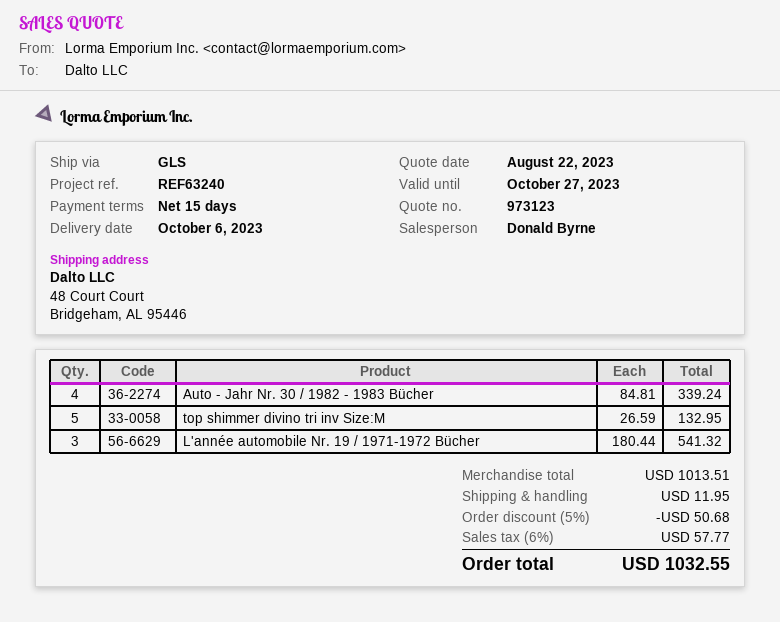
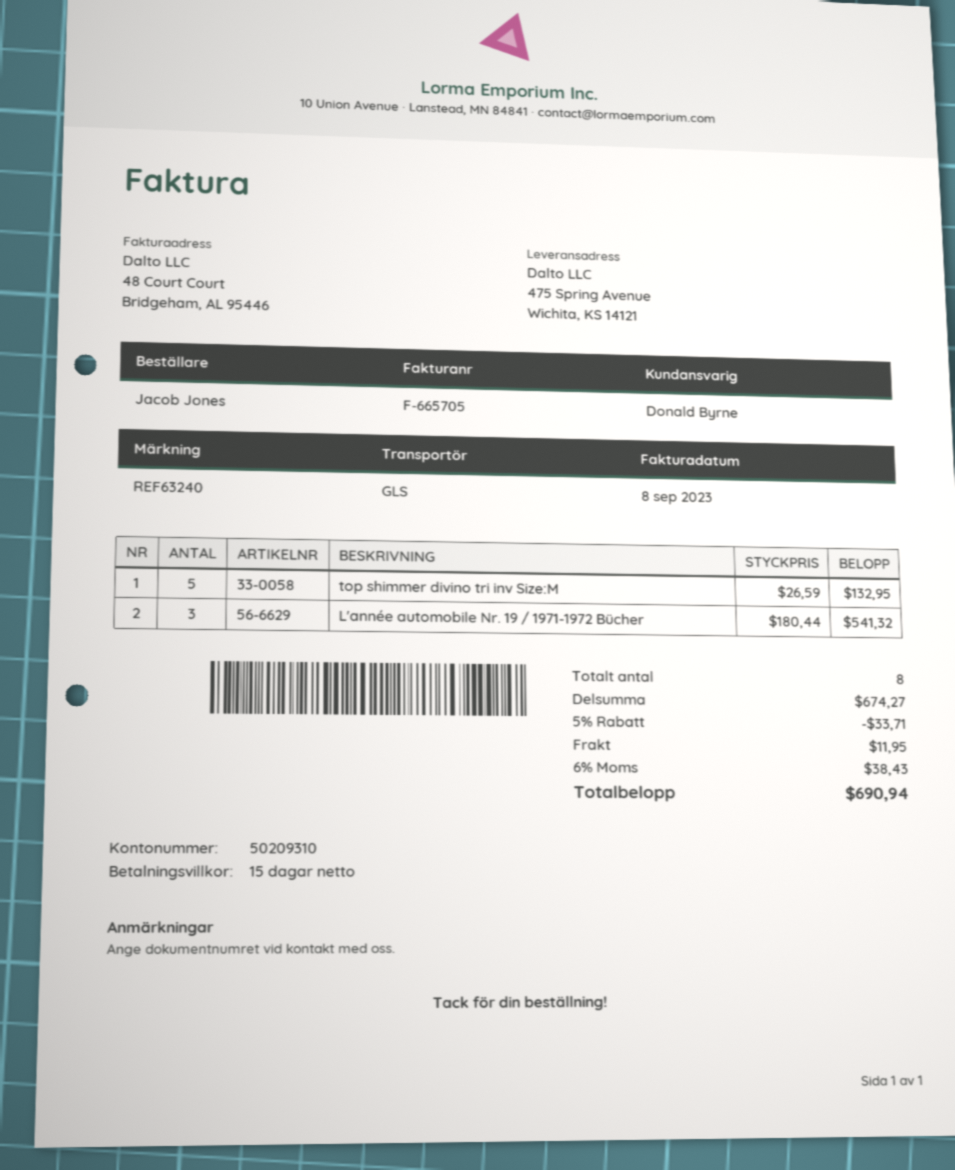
ship to: 48 Court Court, Bridgeham, AL 95446 -> 475 Spring Avenue, Wichita, KS 14121
Auto - Jahr Nr. 30 / 1982 - 1983 Bücher: 4 x 84.81 = 339.24 -> none
subtotal: 1013.51 -> 674.27
discount: 5% = 50.68 -> 5% = 33.71
tax: 6% = 57.77 -> 6% = 38.43
total: 1032.55 -> 690.94

